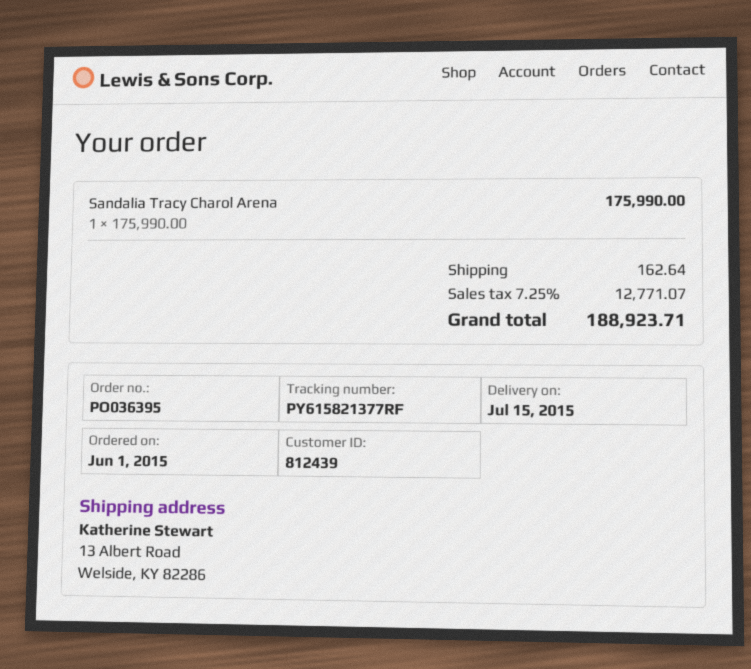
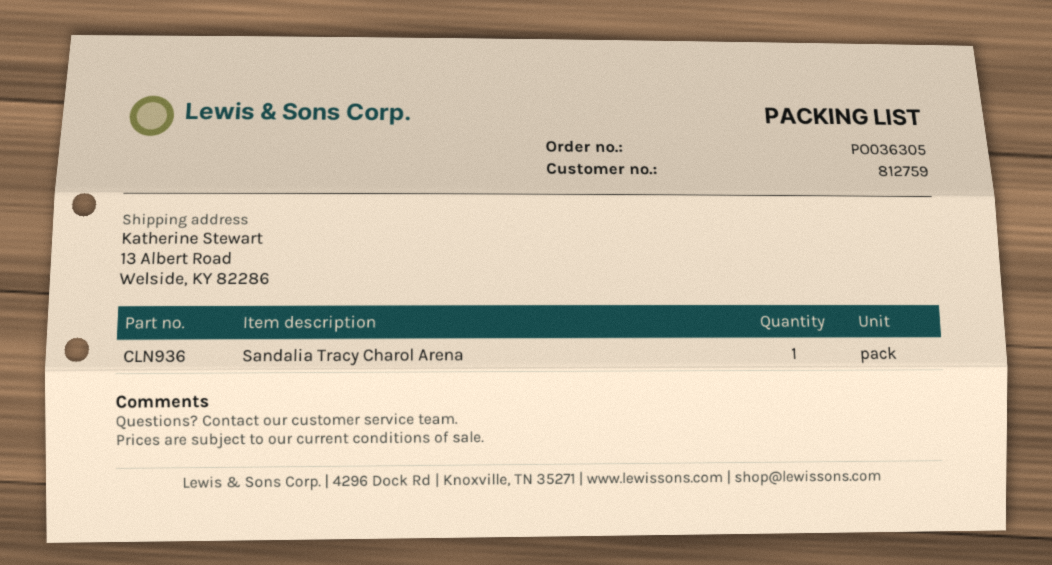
order number: PO036395 -> PO036305
customer number: 812439 -> 812759

